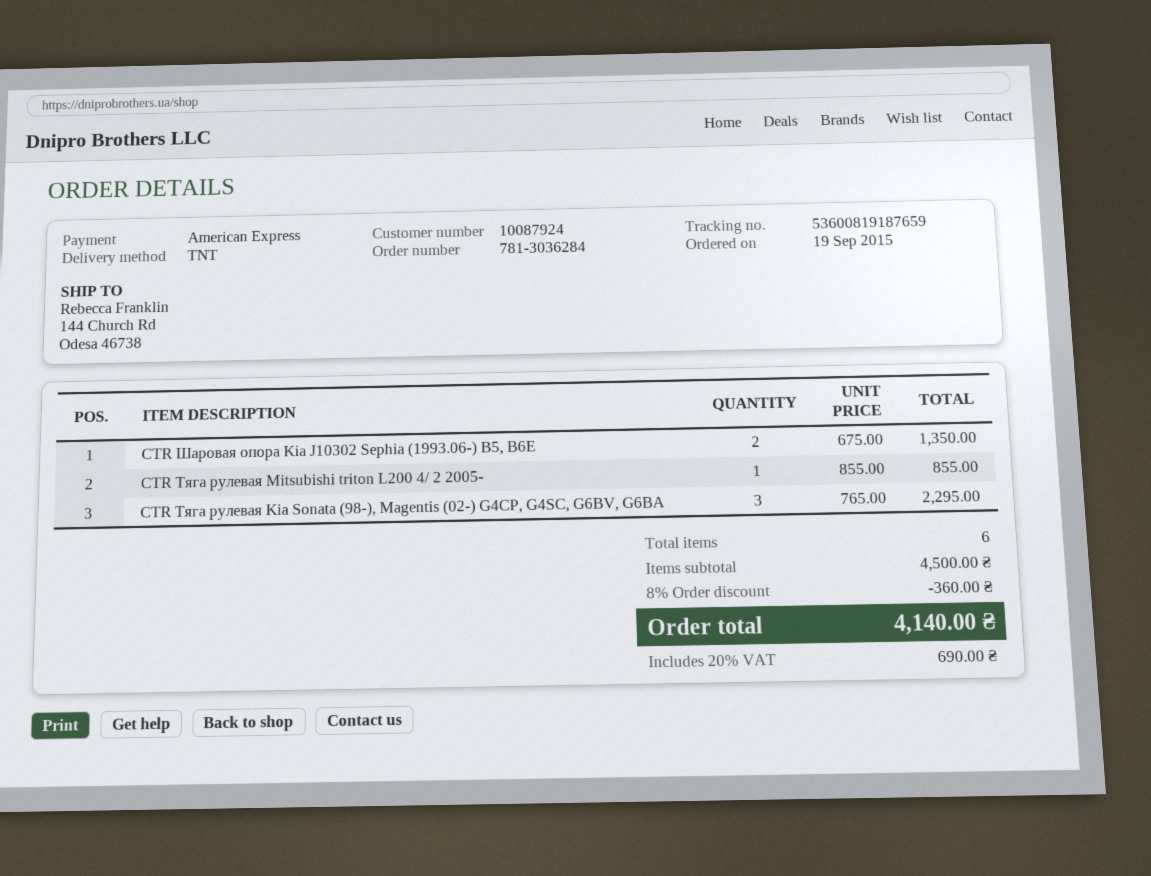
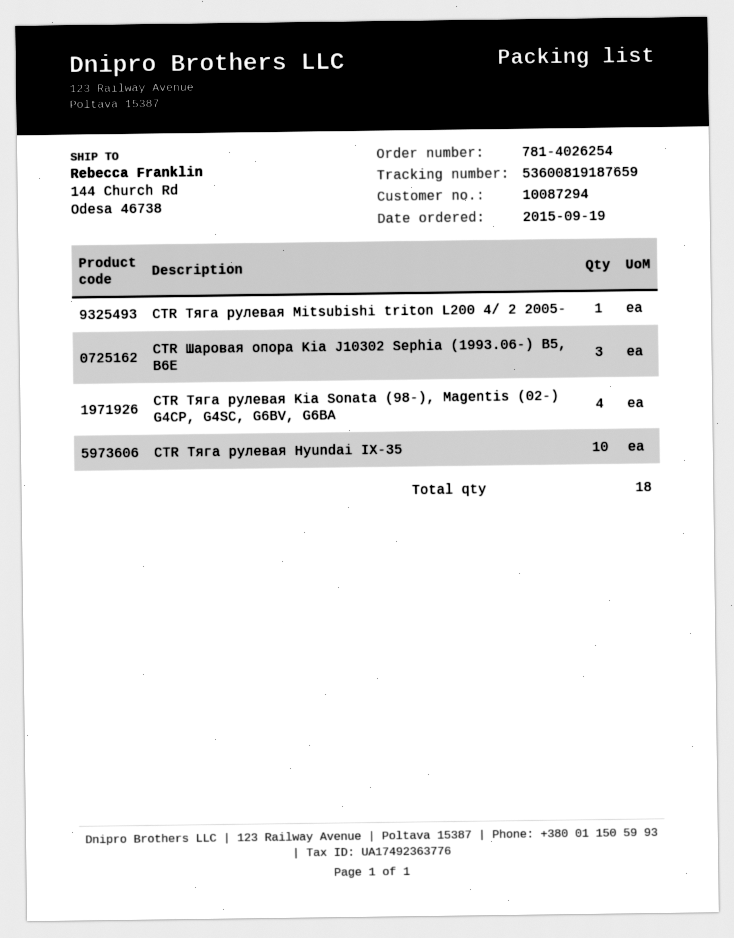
order number: 781-3036284 -> 781-4026254
customer number: 10087924 -> 10087294
CTR Шаровая опора Kia J10302 Sephia (1993.06-) B5, B6E: 2 -> 3
CTR Тяга рулевая Kia Sonata (98-), Magentis (02-) G4CP, G4SC, G6BV, G6BA: 3 -> 4
CTR Тяга рулевая Hyundai IX-35: none -> 10
total quantity: 6 -> 18

